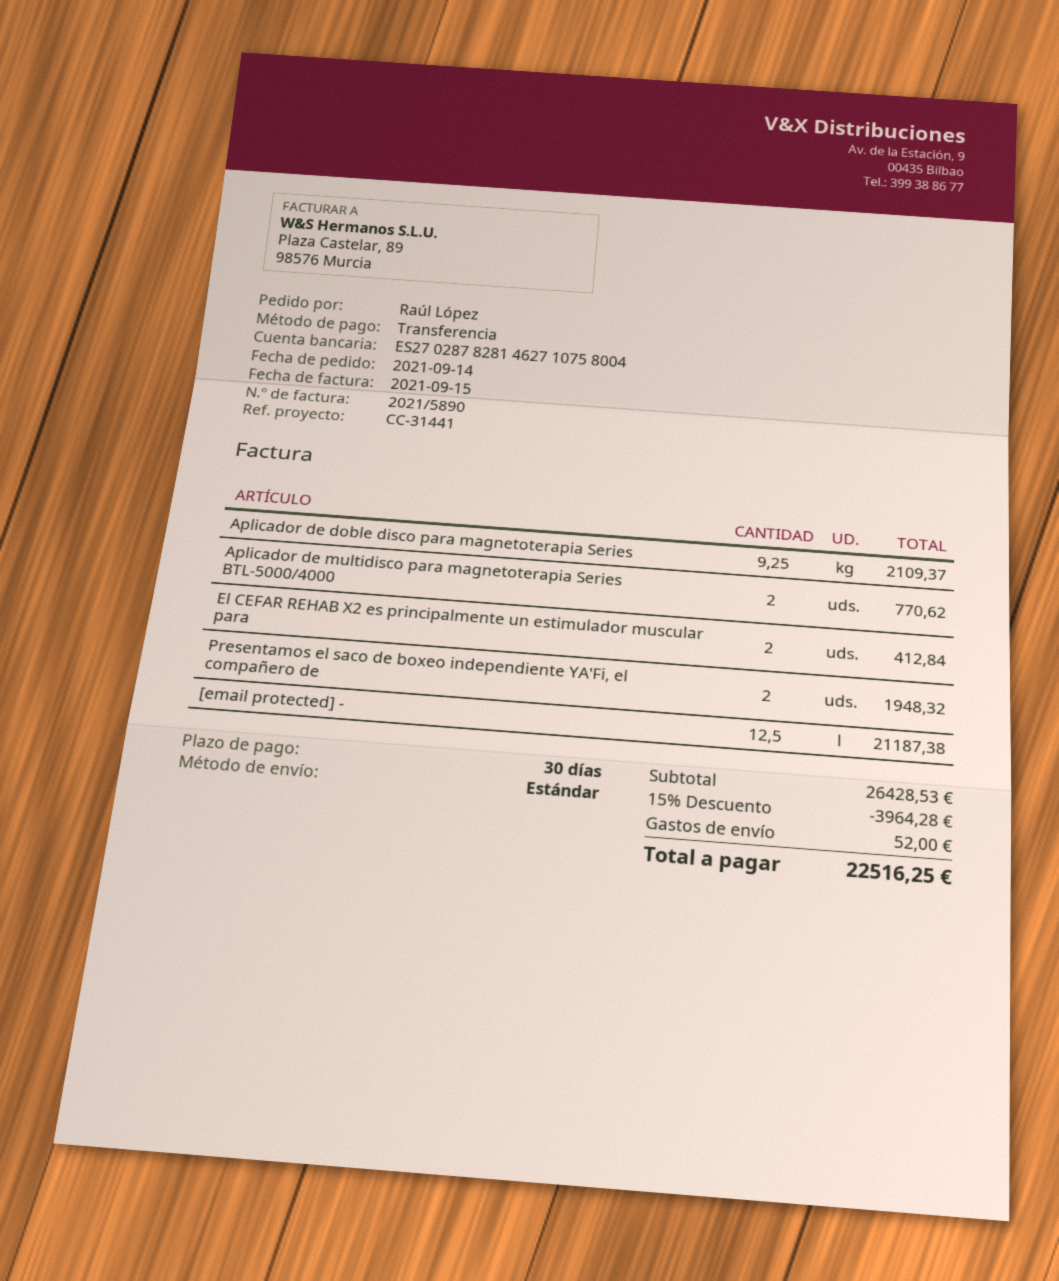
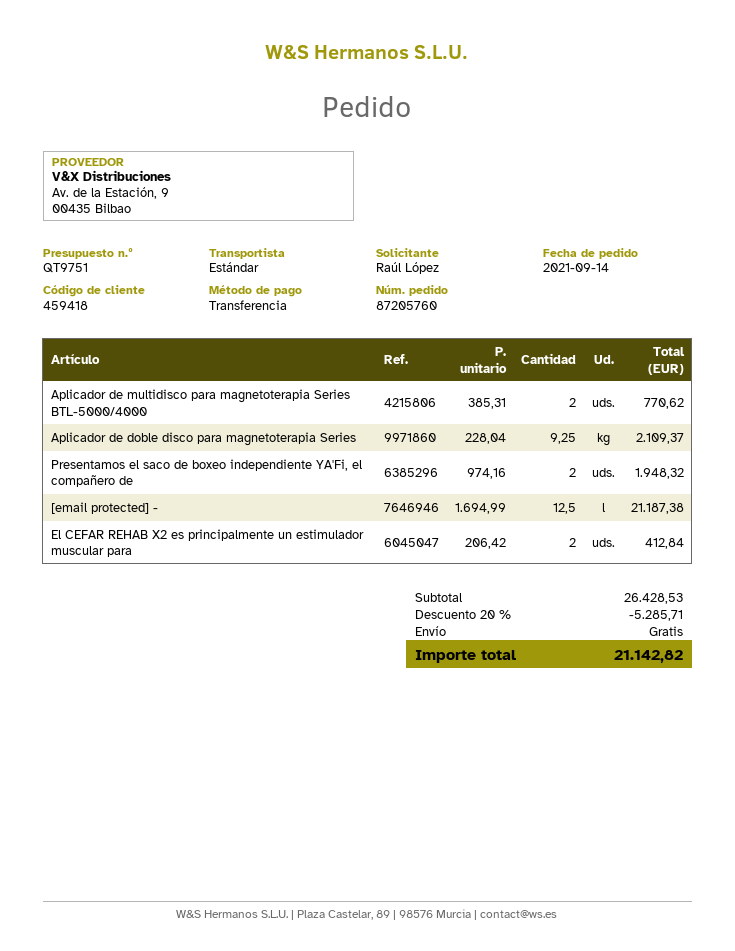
discount: 15% = 3964.28 -> 20% = 5285.71
shipping: 52.00 -> 0.00
total: 22516.25 -> 21142.82

